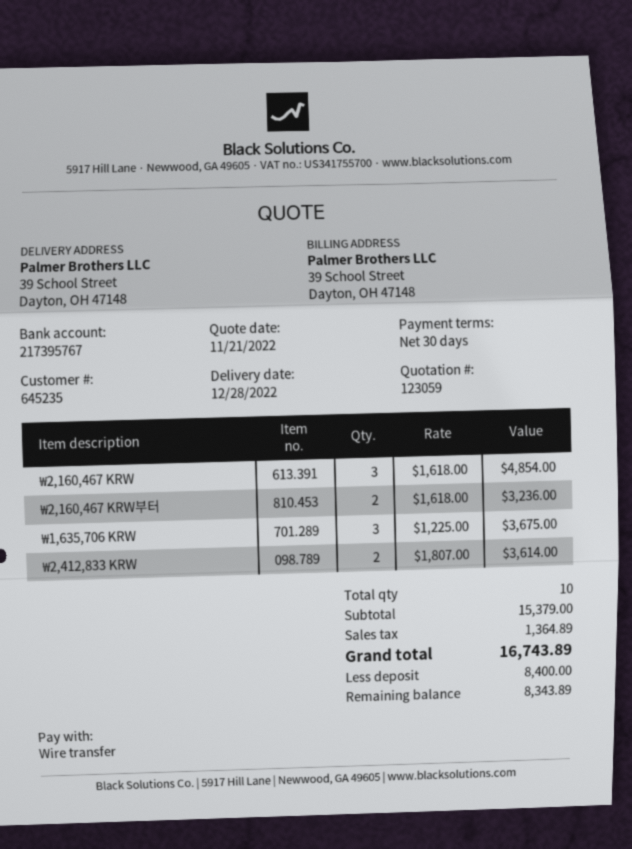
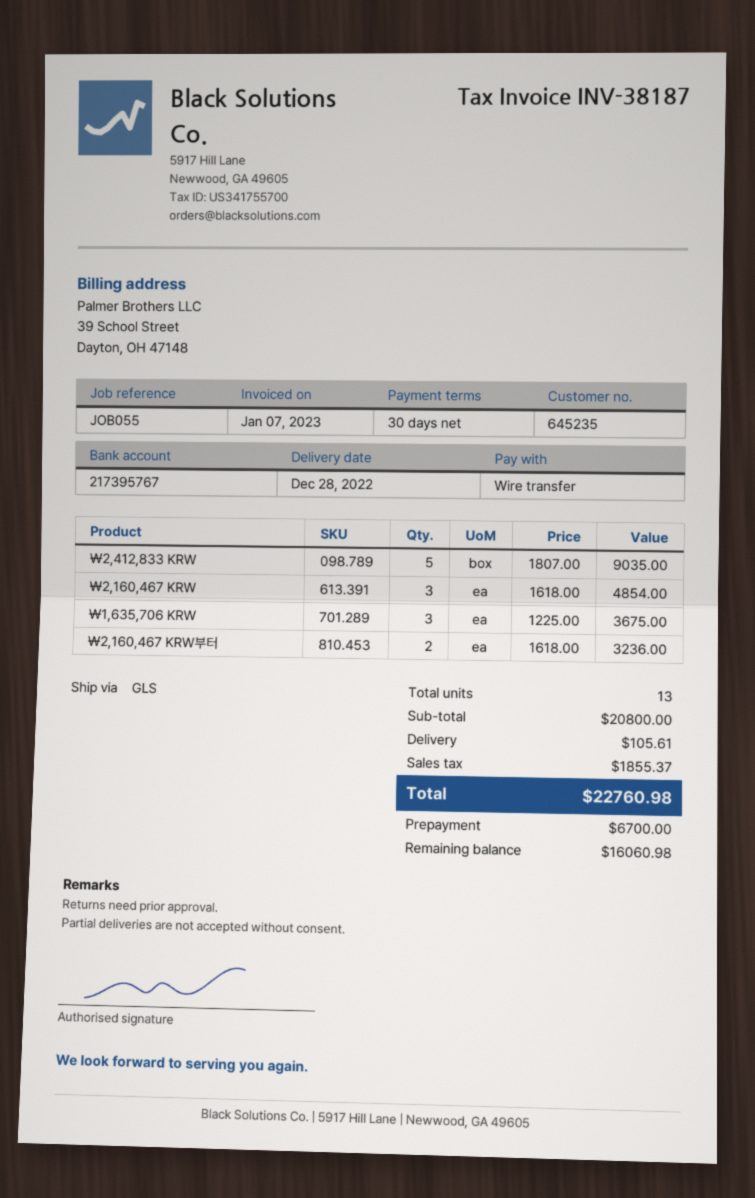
₩2,412,833 KRW: 2 x 1807.00 = 3614.00 -> 5 x 1807.00 = 9035.00
total quantity: 10 -> 13
subtotal: 15379.00 -> 20800.00
shipping: none -> 105.61
tax: 1364.89 -> 1855.37
total: 16743.89 -> 22760.98
deposit: 8400.00 -> 6700.00
balance: 8343.89 -> 16060.98

